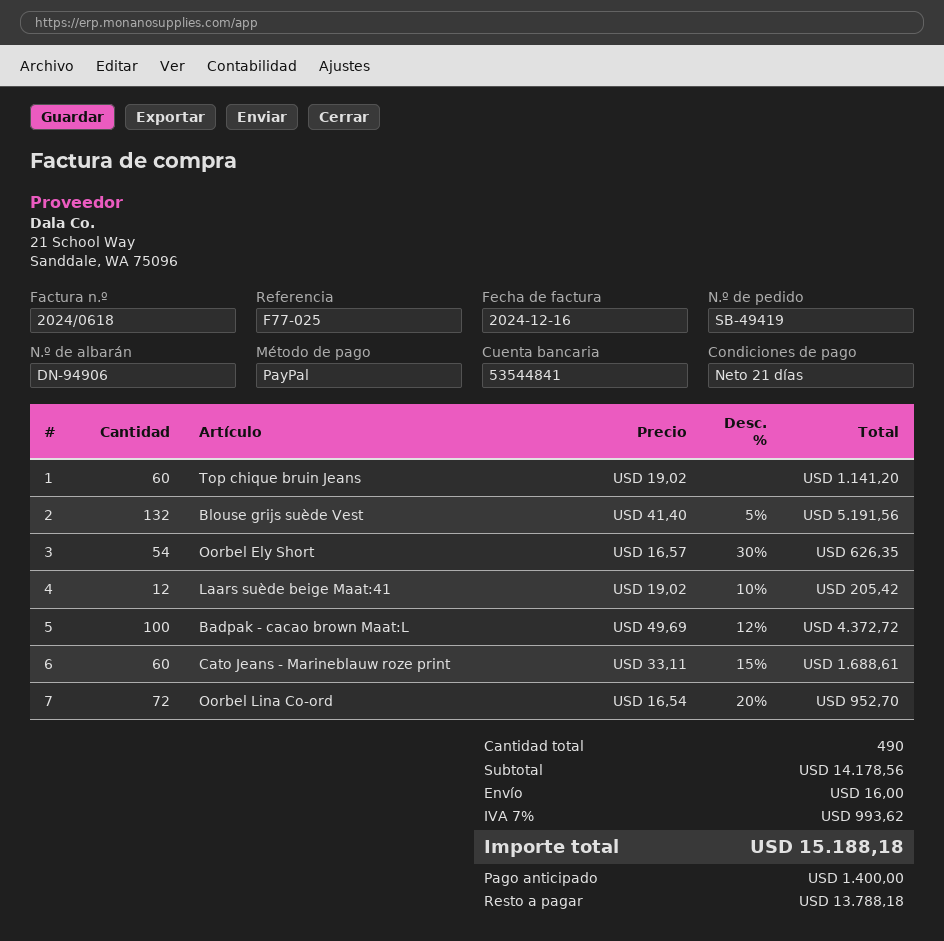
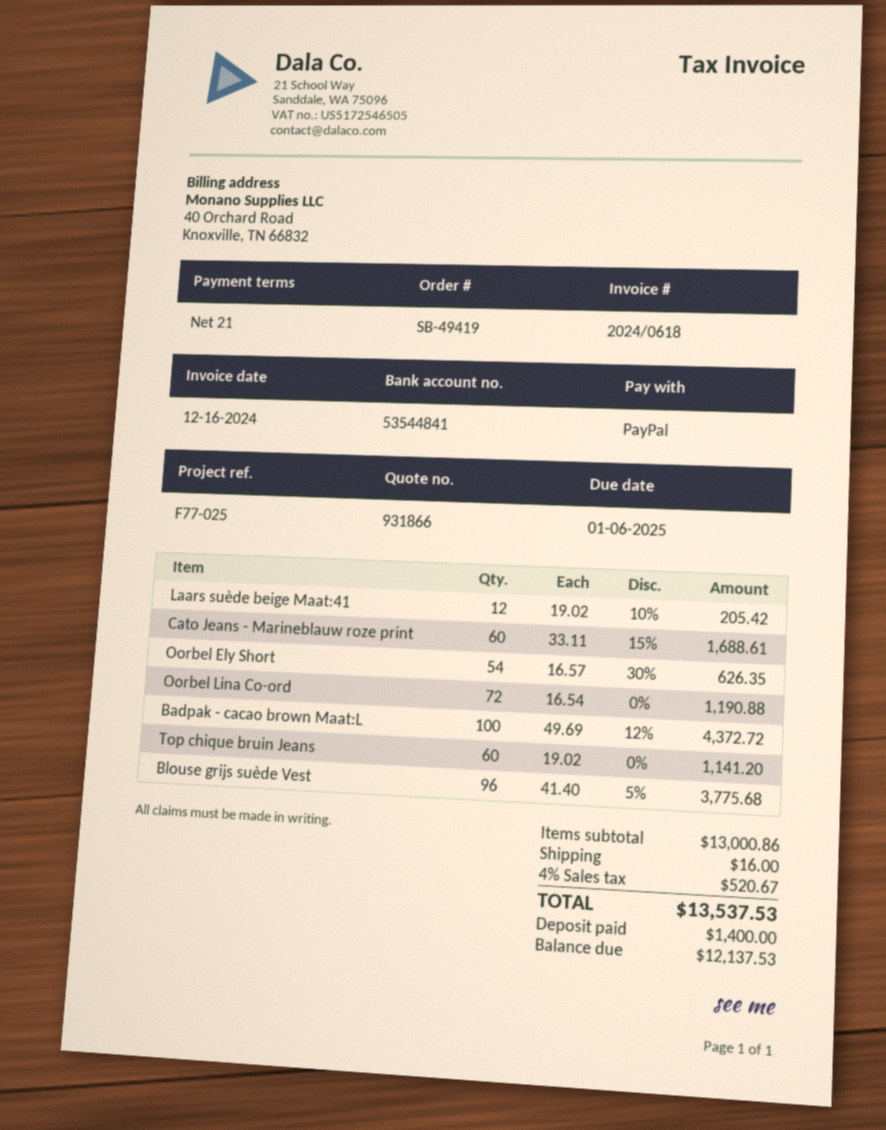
Blouse grijs suède Vest: 132 x 41.40 - 5% = 5191.56 -> 96 x 41.40 - 5% = 3775.68
Oorbel Lina Co-ord: 72 x 16.54 - 20% = 952.70 -> 72 x 16.54 = 1190.88
subtotal: 14178.56 -> 13000.86
tax: 7% = 993.62 -> 4% = 520.67
total: 15188.18 -> 13537.53
balance: 13788.18 -> 12137.53

